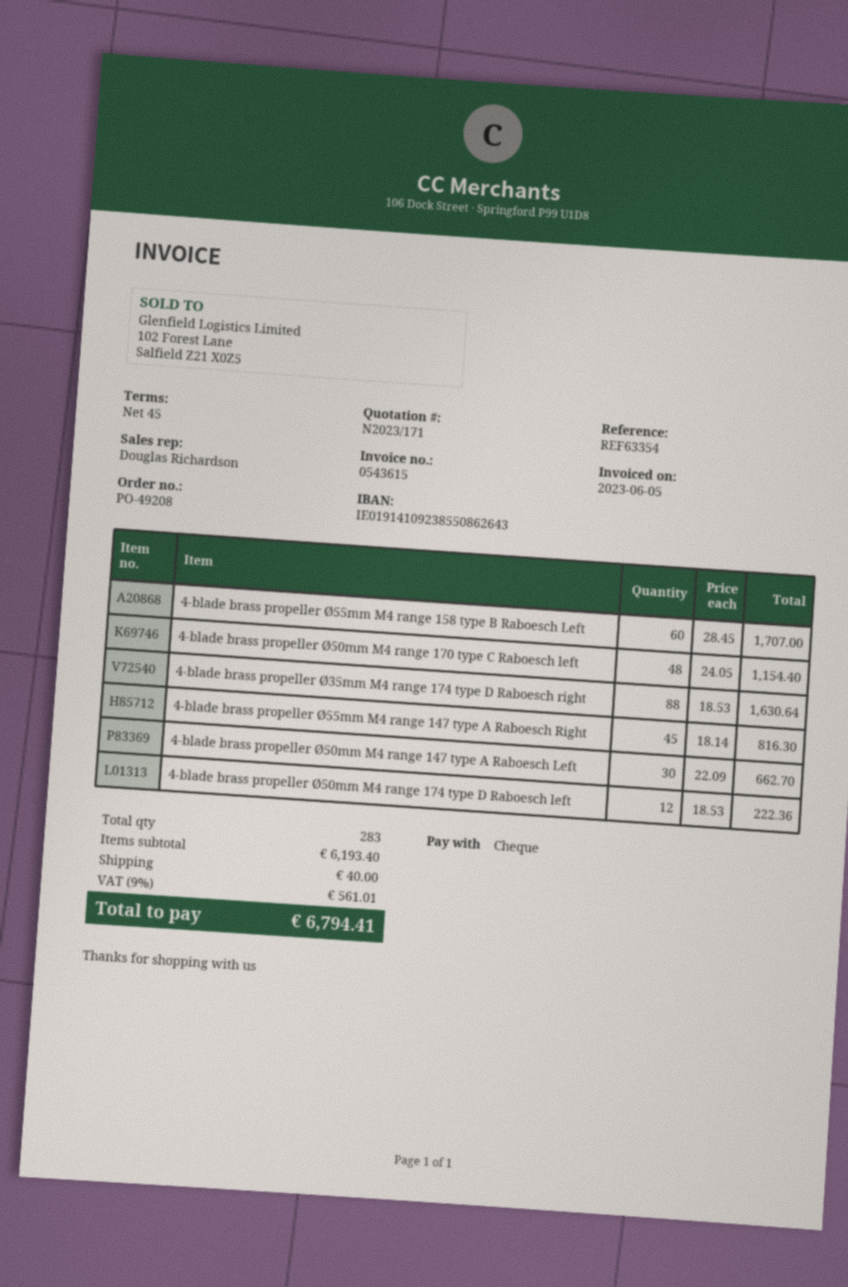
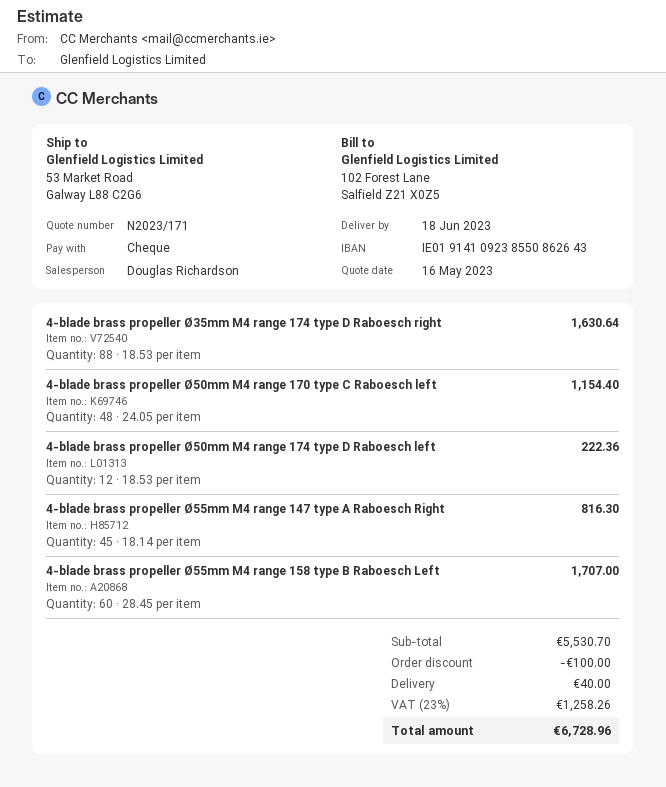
4-blade brass propeller Ø50mm M4 range 147 type A Raboesch Left: 30 x 22.09 = 662.70 -> none
subtotal: 6193.40 -> 5530.70
discount: none -> 100.00
tax: 9% = 561.01 -> 23% = 1258.26
total: 6794.41 -> 6728.96

